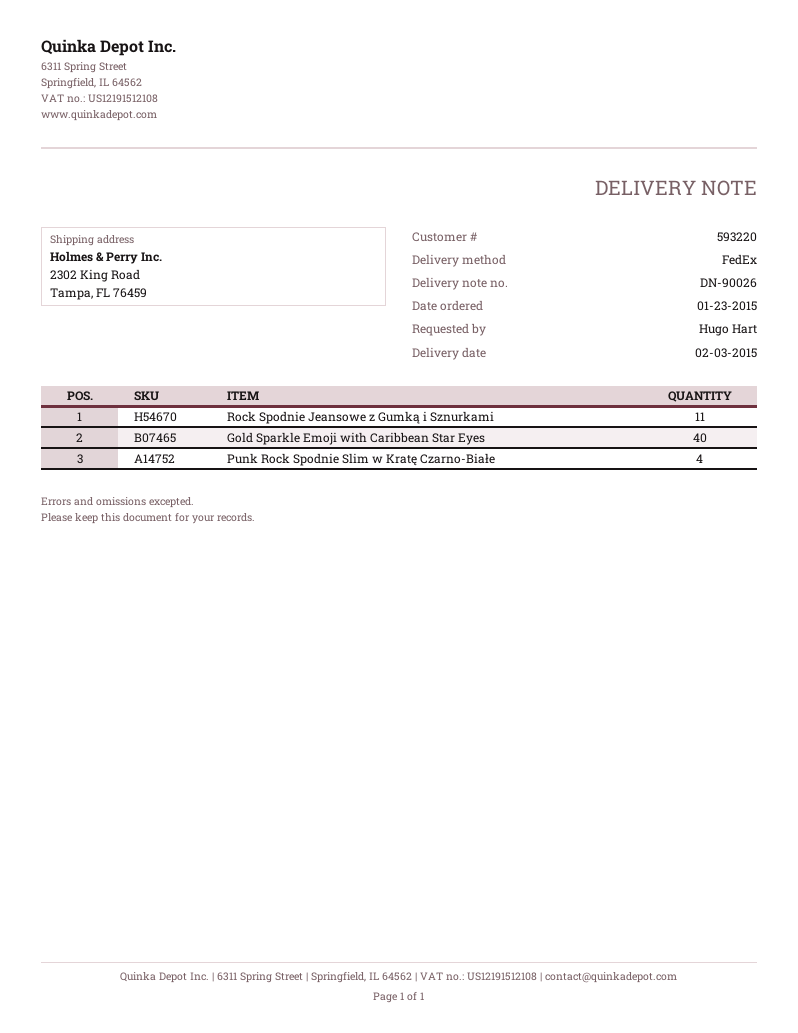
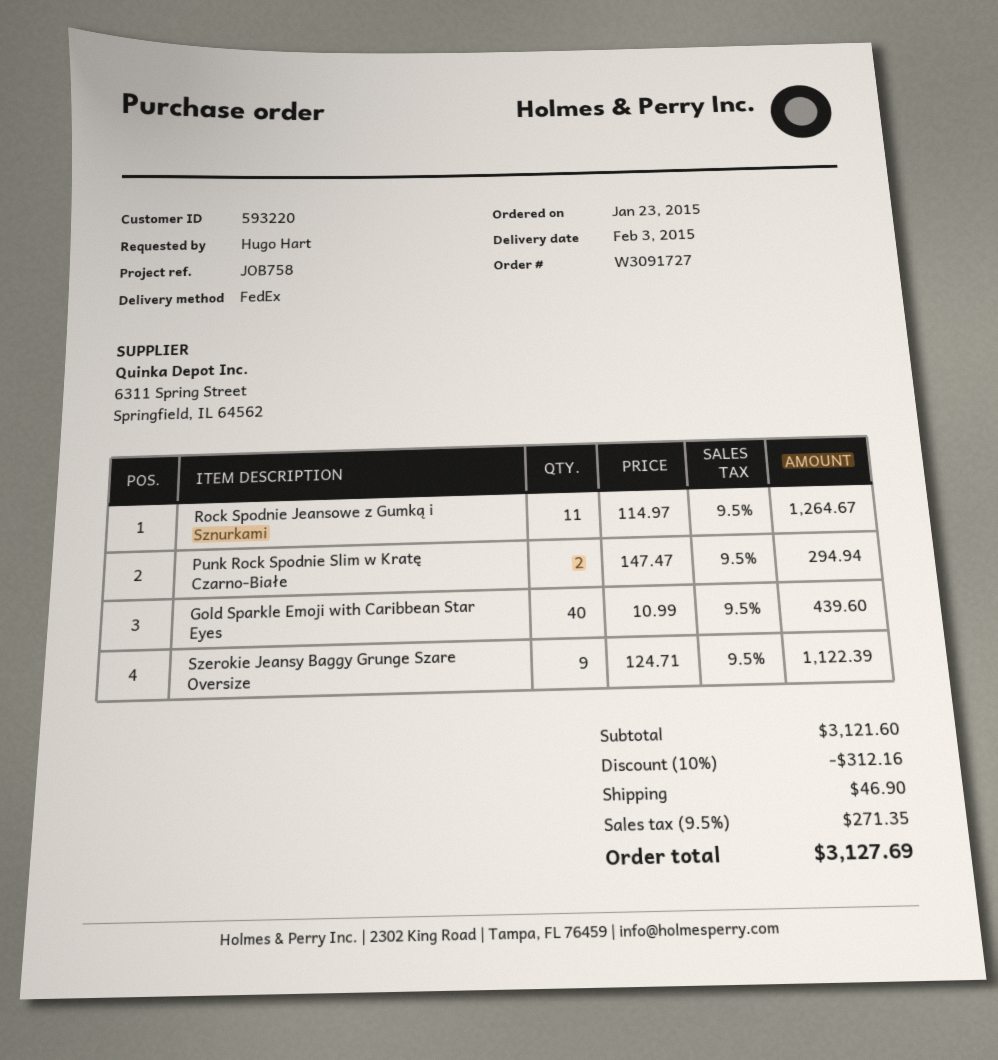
Punk Rock Spodnie Slim w Kratę Czarno-Białe: 4 -> 2
Szerokie Jeansy Baggy Grunge Szare Oversize: none -> 9

